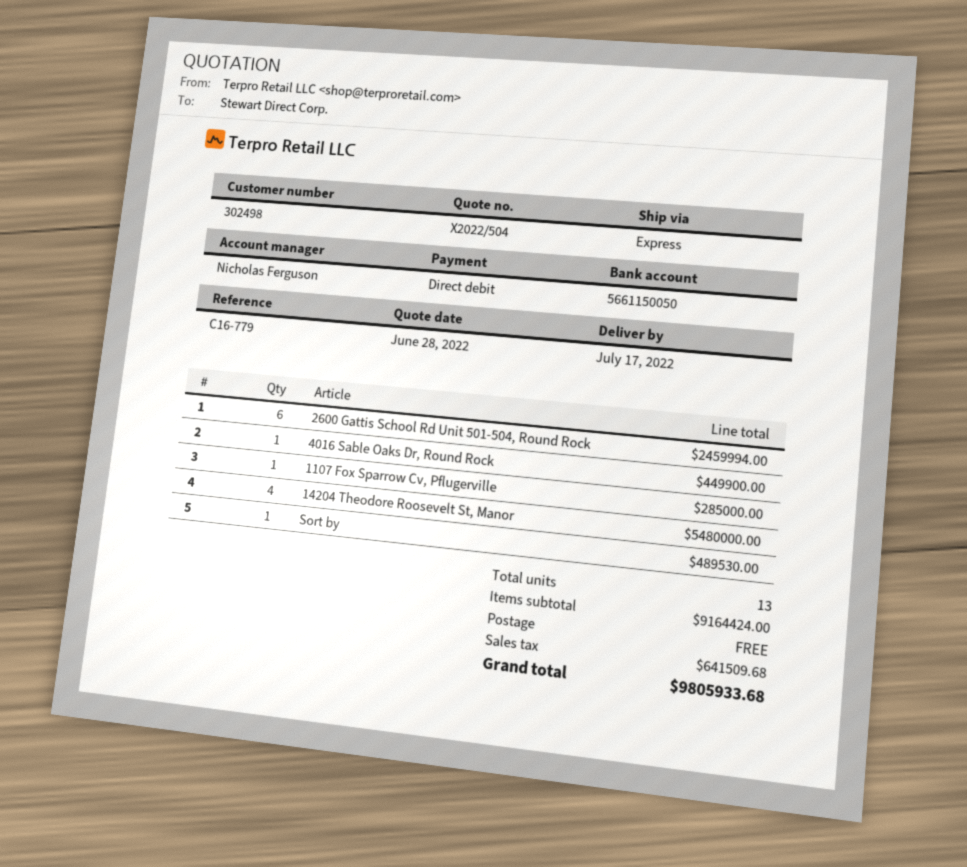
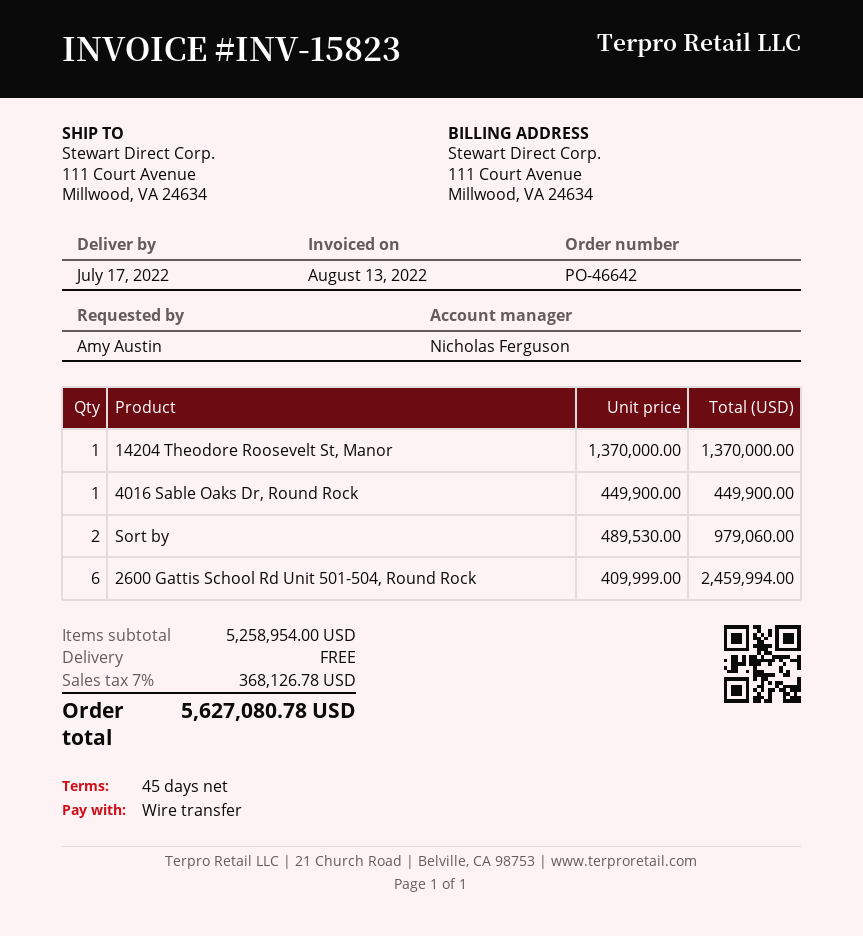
payment method: direct debit -> bank transfer
1107 Fox Sparrow Cv, Pflugerville: 1 for 285000.00 -> none
14204 Theodore Roosevelt St, Manor: 4 for 5480000.00 -> 1 for 1370000.00
Sort by: 1 for 489530.00 -> 2 for 979060.00
subtotal: 9164424.00 -> 5258954.00
tax: 641509.68 -> 368126.78
total: 9805933.68 -> 5627080.78

